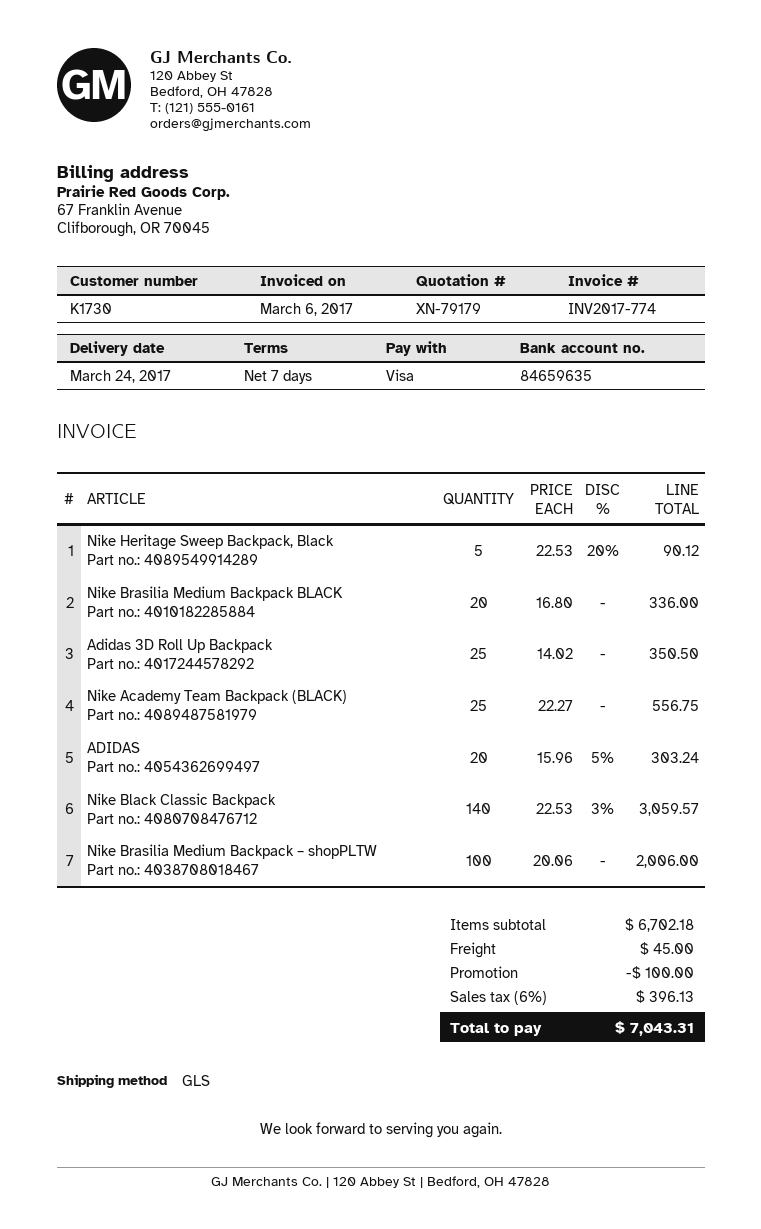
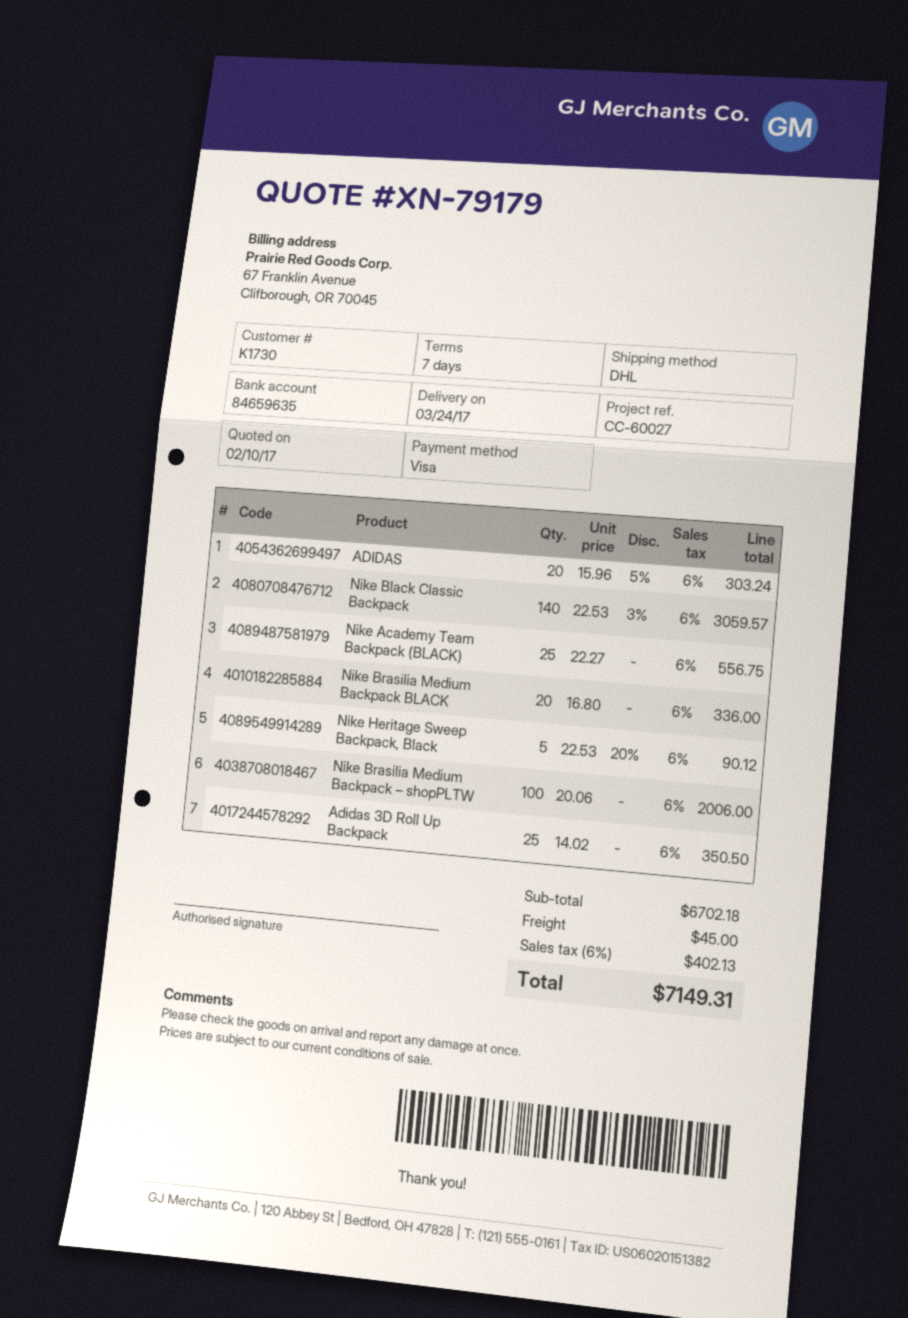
shipping method: GLS -> DHL
discount: 100.00 -> none
tax: 6% = 396.13 -> 6% = 402.13
total: 7043.31 -> 7149.31

